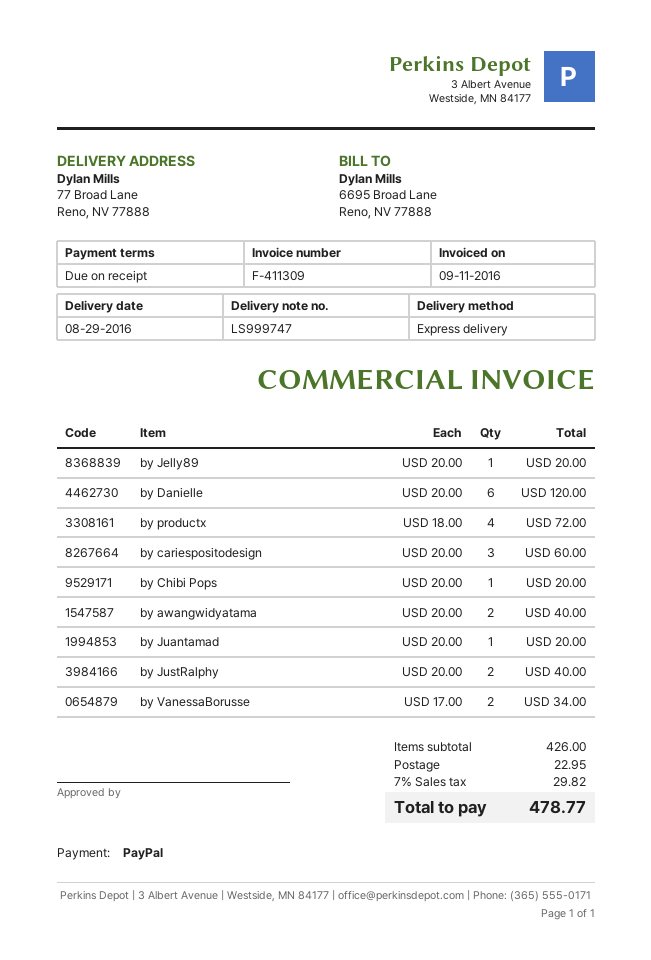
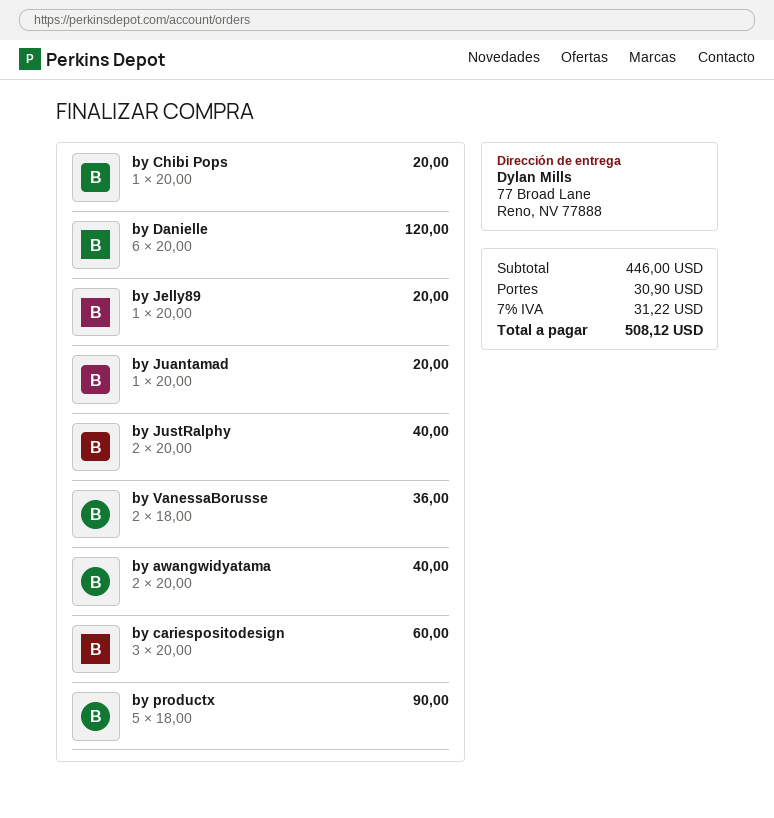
by productx: 4 x 18.00 = 72.00 -> 5 x 18.00 = 90.00
by VanessaBorusse: 2 x 17.00 = 34.00 -> 2 x 18.00 = 36.00
subtotal: 426.00 -> 446.00
shipping: 22.95 -> 30.90
tax: 7% = 29.82 -> 7% = 31.22
total: 478.77 -> 508.12

